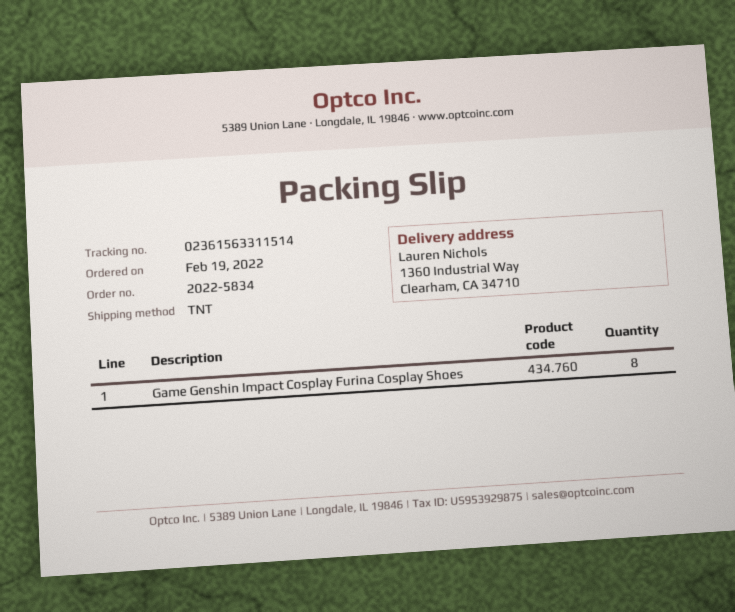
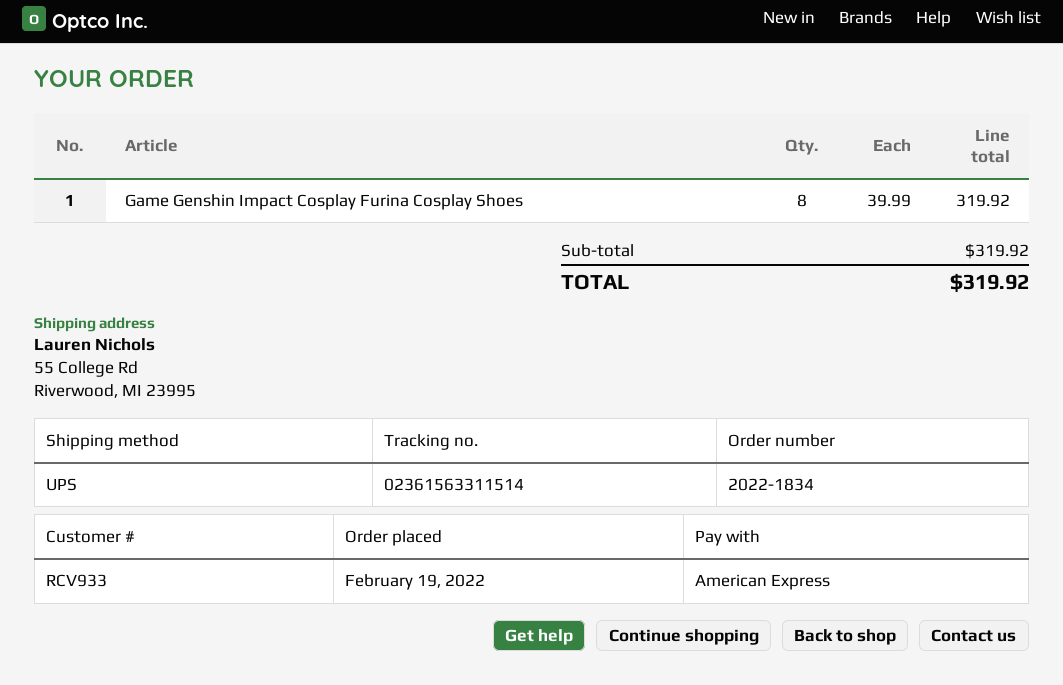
order number: 2022-5834 -> 2022-1834
shipping method: TNT -> UPS
ship to: 1360 Industrial Way, Clearham, CA 34710 -> 55 College Rd, Riverwood, MI 23995

